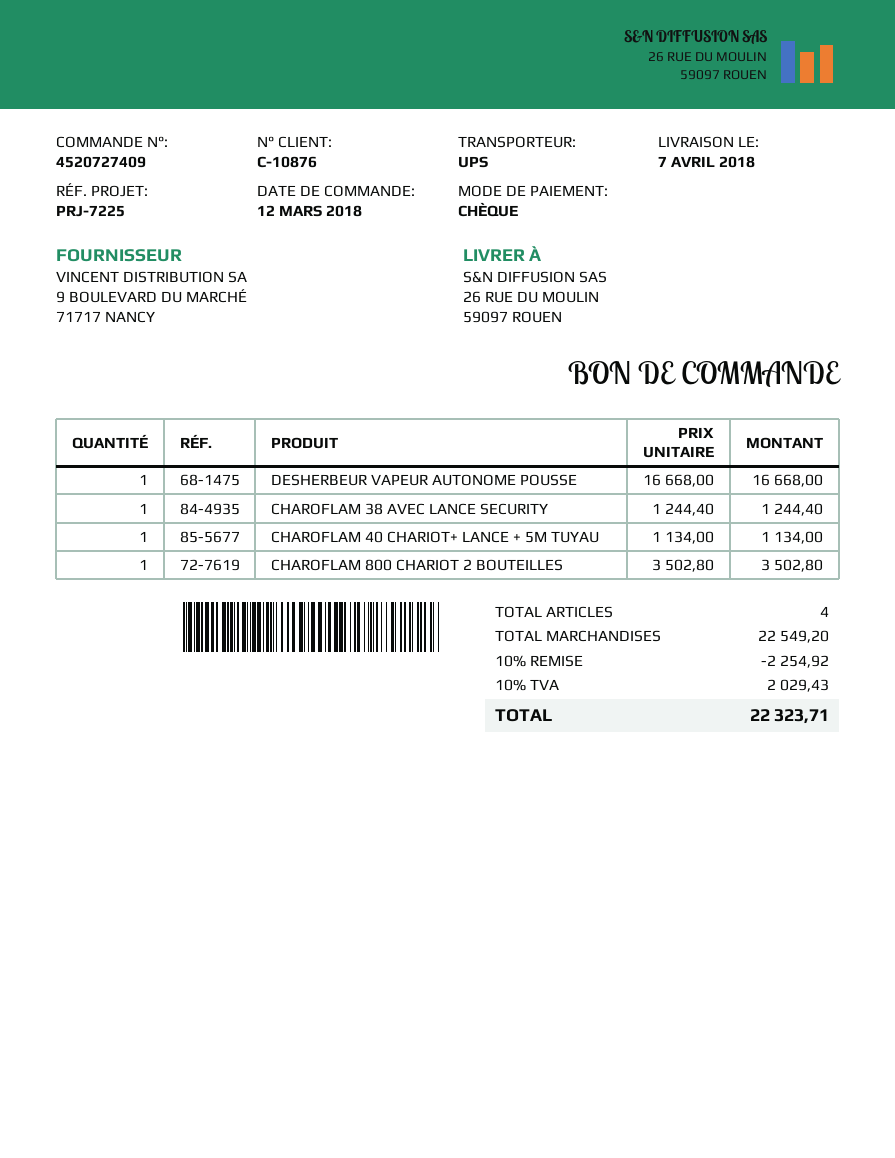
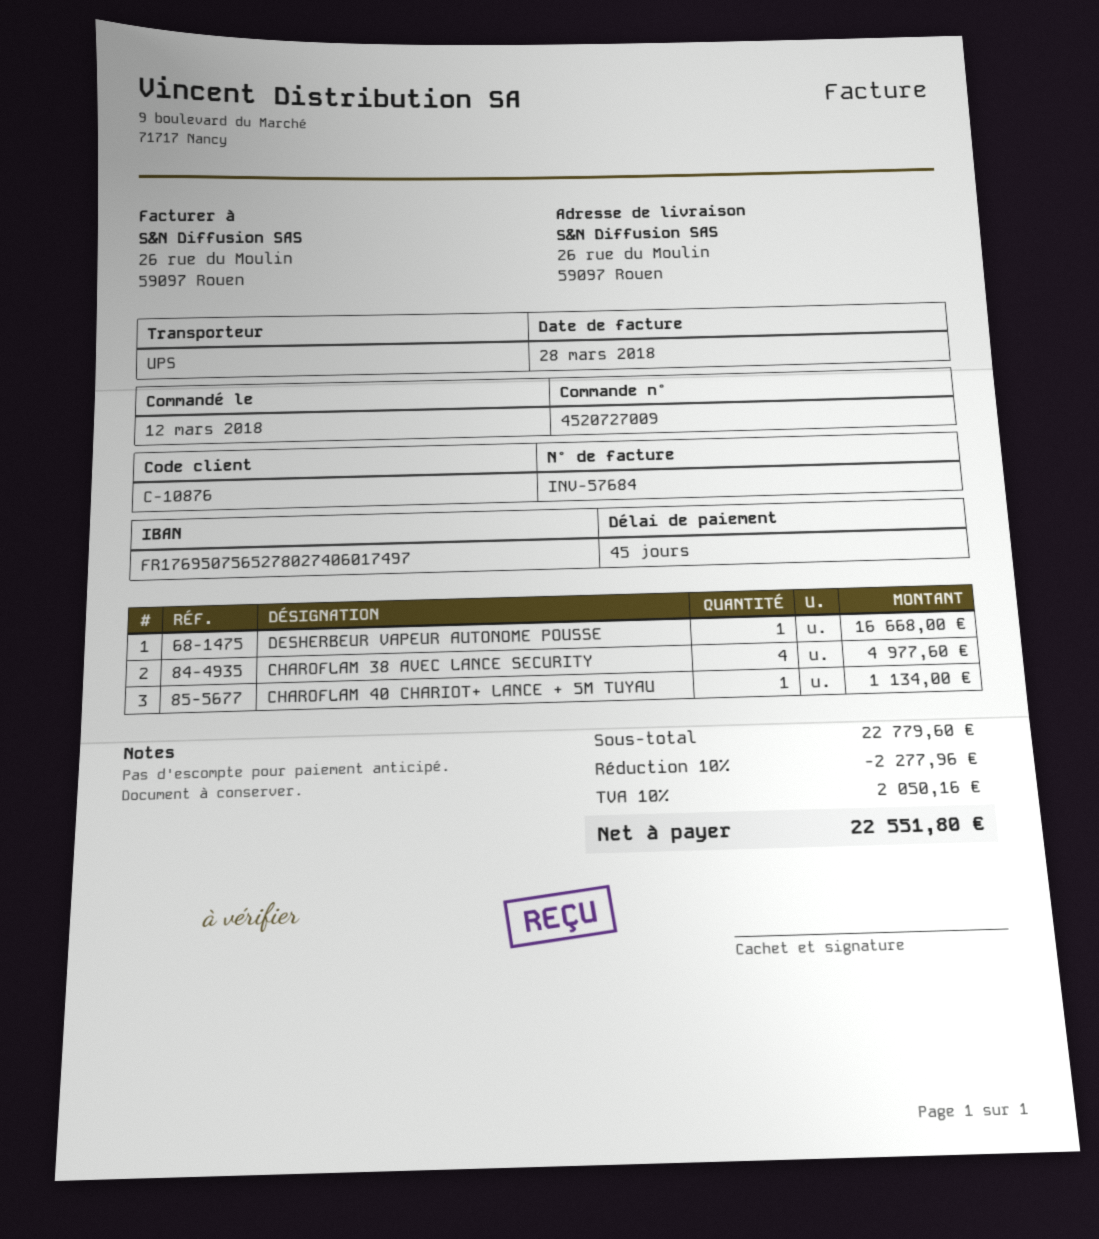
order number: 4520727409 -> 4520727009
CHAROFLAM 38 AVEC LANCE SECURITY: 1 for 1244.40 -> 4 for 4977.60
CHAROFLAM 800 CHARIOT 2 BOUTEILLES: 1 for 3502.80 -> none
subtotal: 22549.20 -> 22779.60
discount: 10% = 2254.92 -> 10% = 2277.96
tax: 10% = 2029.43 -> 10% = 2050.16
total: 22323.71 -> 22551.80

